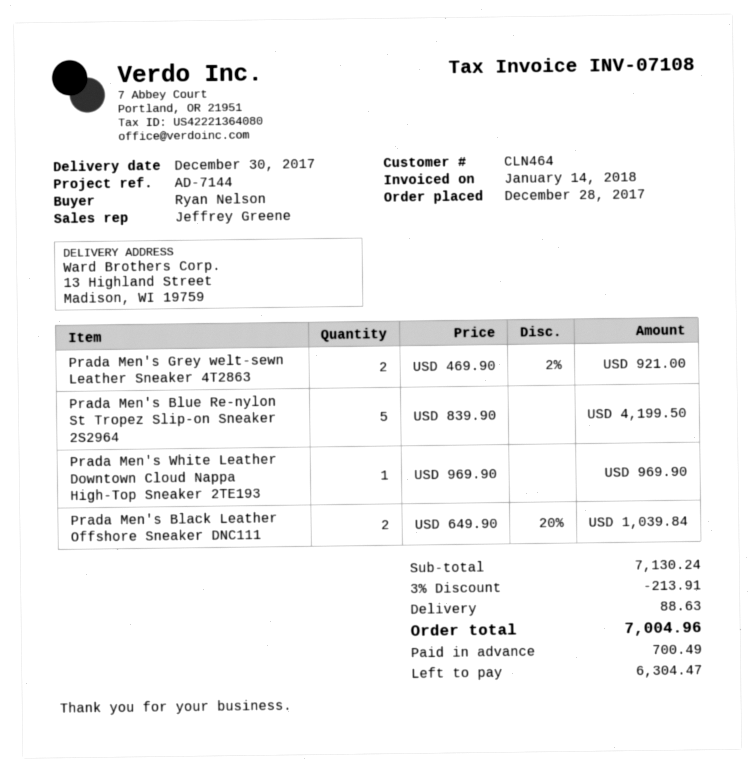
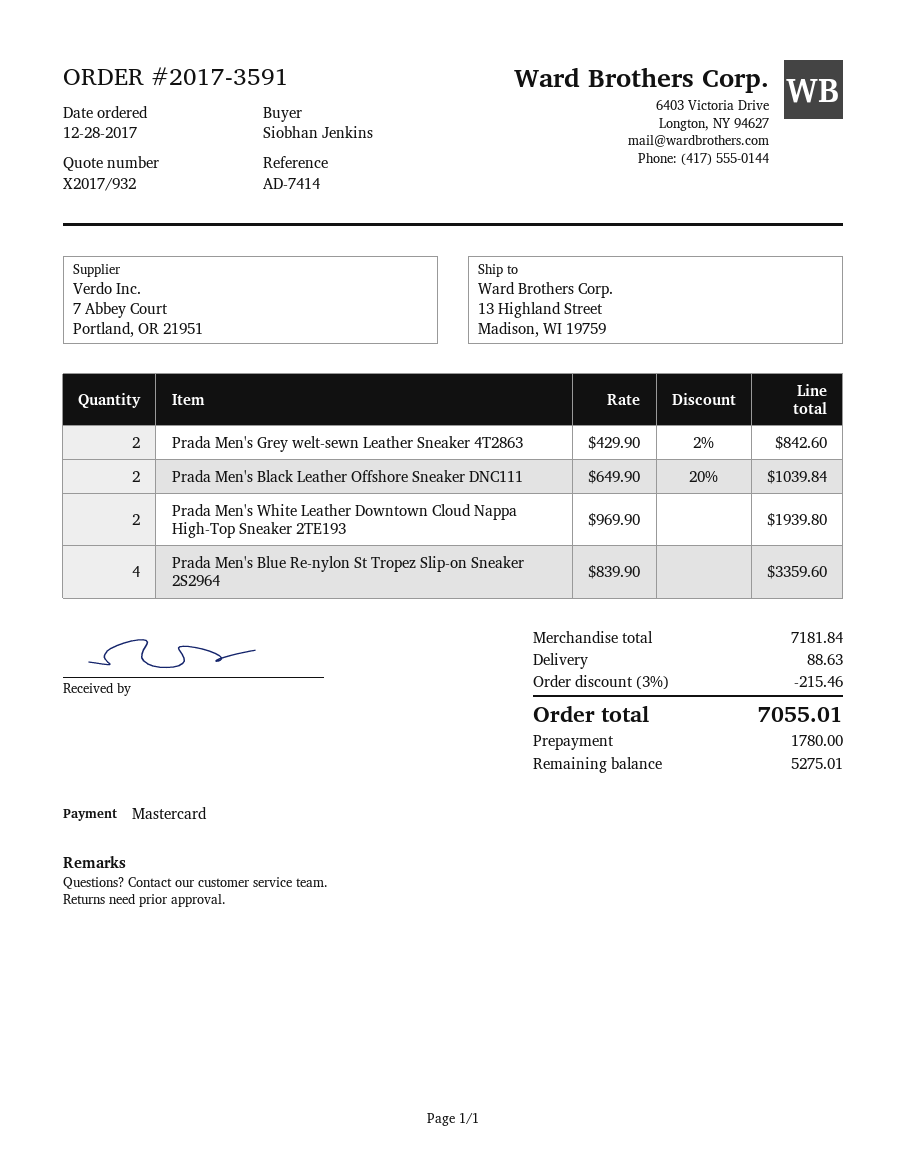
reference: AD-7144 -> AD-7414
ordered by: Ryan Nelson -> Siobhan Jenkins
Prada Men's Grey welt-sewn Leather Sneaker 4T2863: 2 x 469.90 - 2% = 921.00 -> 2 x 429.90 - 2% = 842.60
Prada Men's Blue Re-nylon St Tropez Slip-on Sneaker 2S2964: 5 x 839.90 = 4199.50 -> 4 x 839.90 = 3359.60
Prada Men's White Leather Downtown Cloud Nappa High-Top Sneaker 2TE193: 1 x 969.90 = 969.90 -> 2 x 969.90 = 1939.80
subtotal: 7130.24 -> 7181.84
discount: 3% = 213.91 -> 3% = 215.46
total: 7004.96 -> 7055.01
deposit: 700.49 -> 1780.00
balance: 6304.47 -> 5275.01

